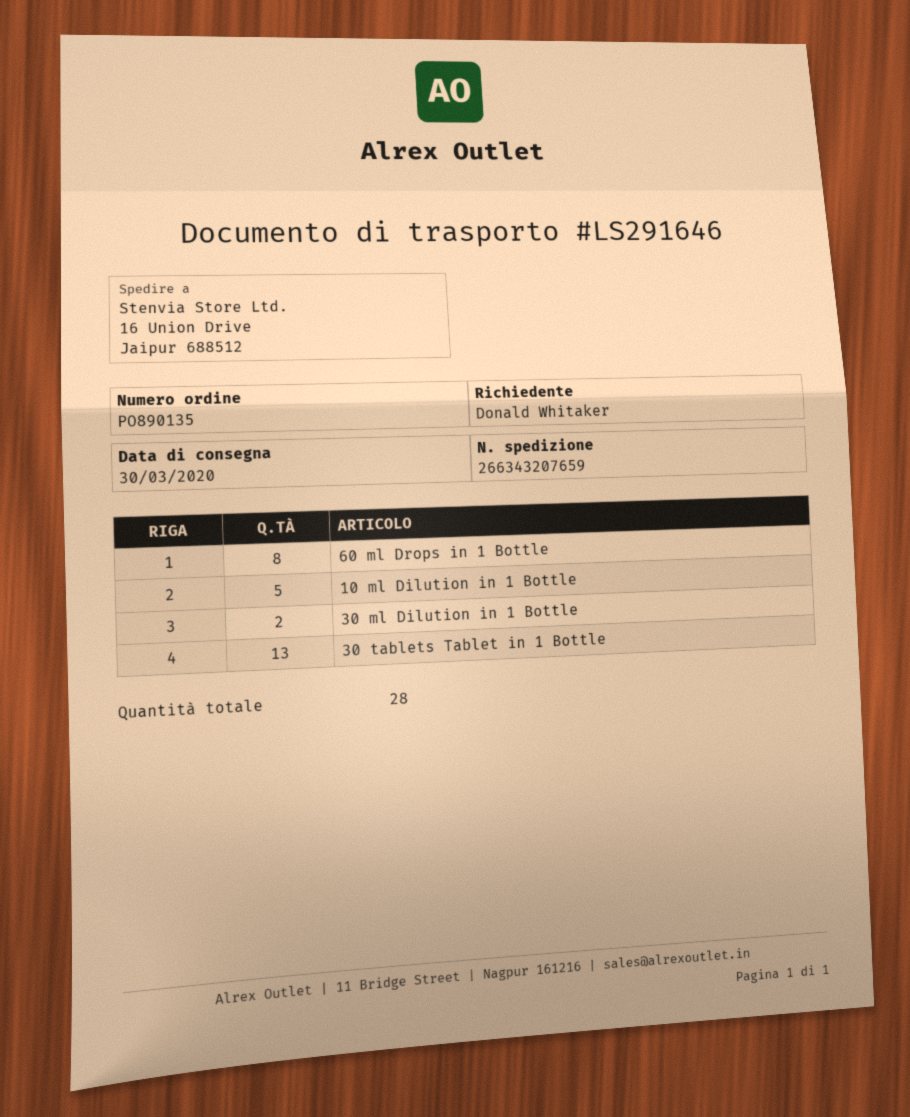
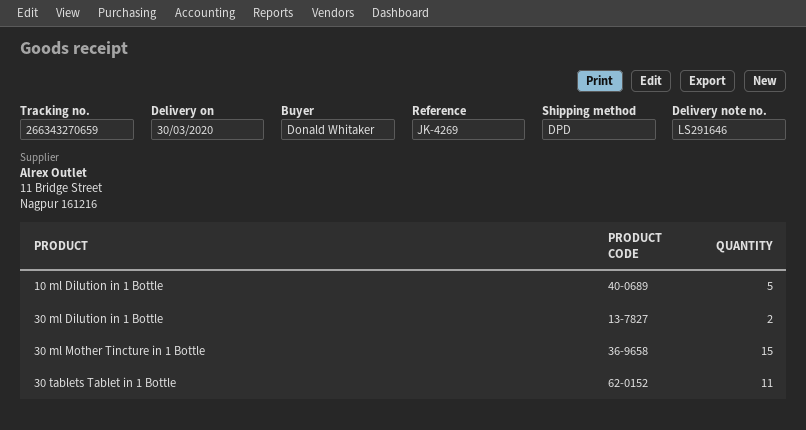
tracking number: 266343207659 -> 266343270659
60 ml Drops in 1 Bottle: 8 -> none
30 tablets Tablet in 1 Bottle: 13 -> 11
30 ml Mother Tincture in 1 Bottle: none -> 15

